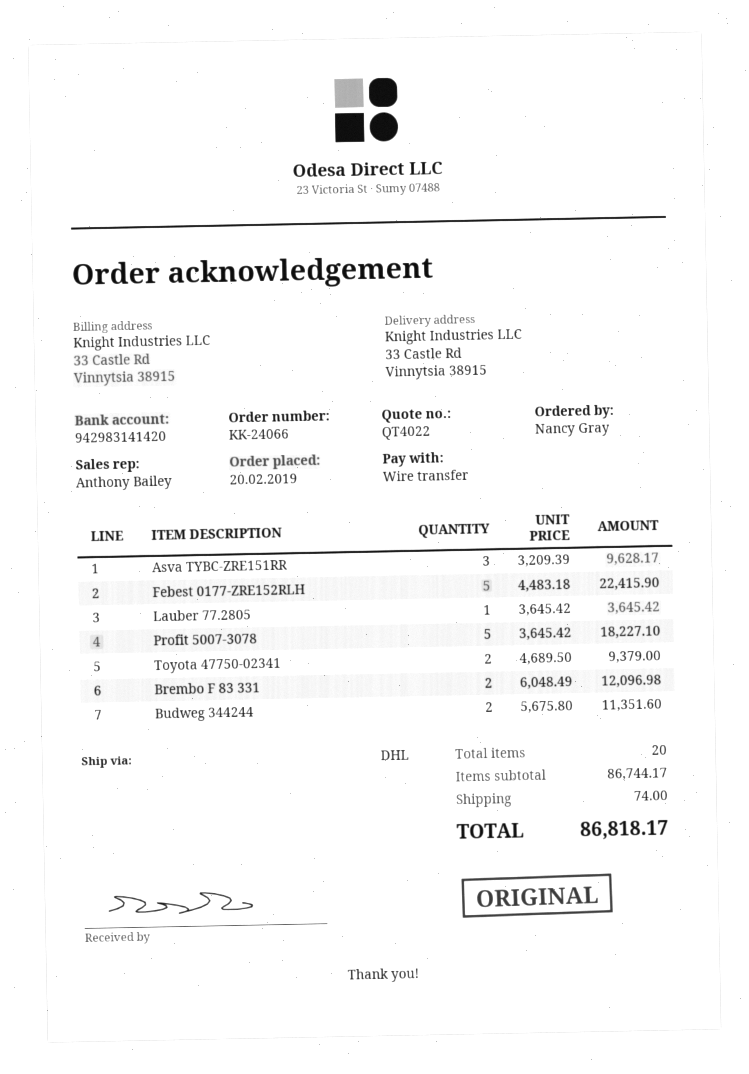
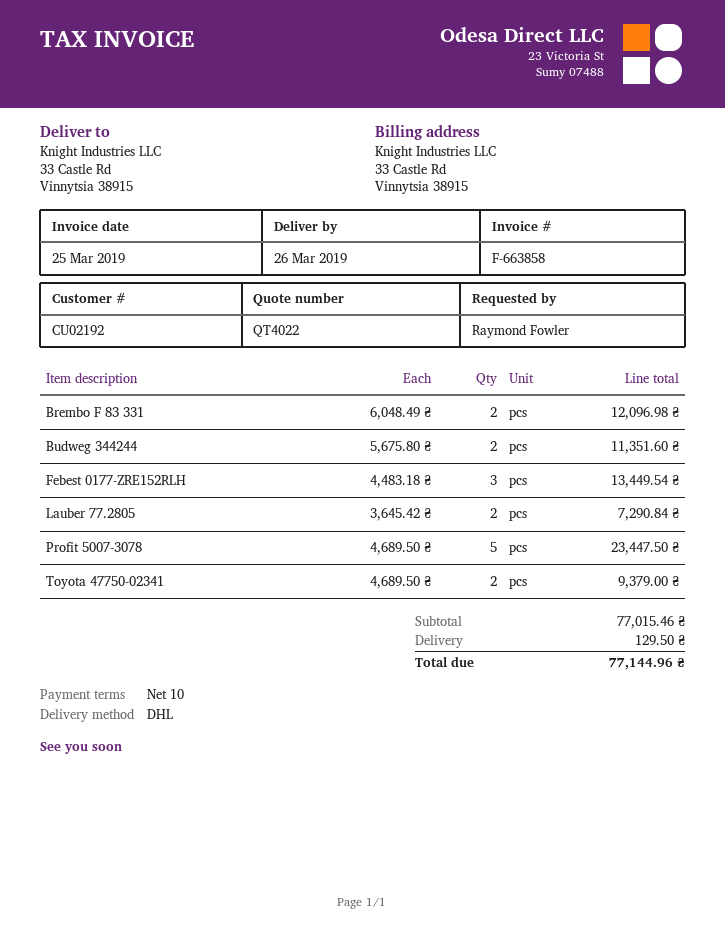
ordered by: Nancy Gray -> Raymond Fowler
Asva TYBC-ZRE151RR: 3 x 3209.39 = 9628.17 -> none
Febest 0177-ZRE152RLH: 5 x 4483.18 = 22415.90 -> 3 x 4483.18 = 13449.54
Lauber 77.2805: 1 x 3645.42 = 3645.42 -> 2 x 3645.42 = 7290.84
Profit 5007-3078: 5 x 3645.42 = 18227.10 -> 5 x 4689.50 = 23447.50
subtotal: 86744.17 -> 77015.46
shipping: 74.00 -> 129.50
total: 86818.17 -> 77144.96

